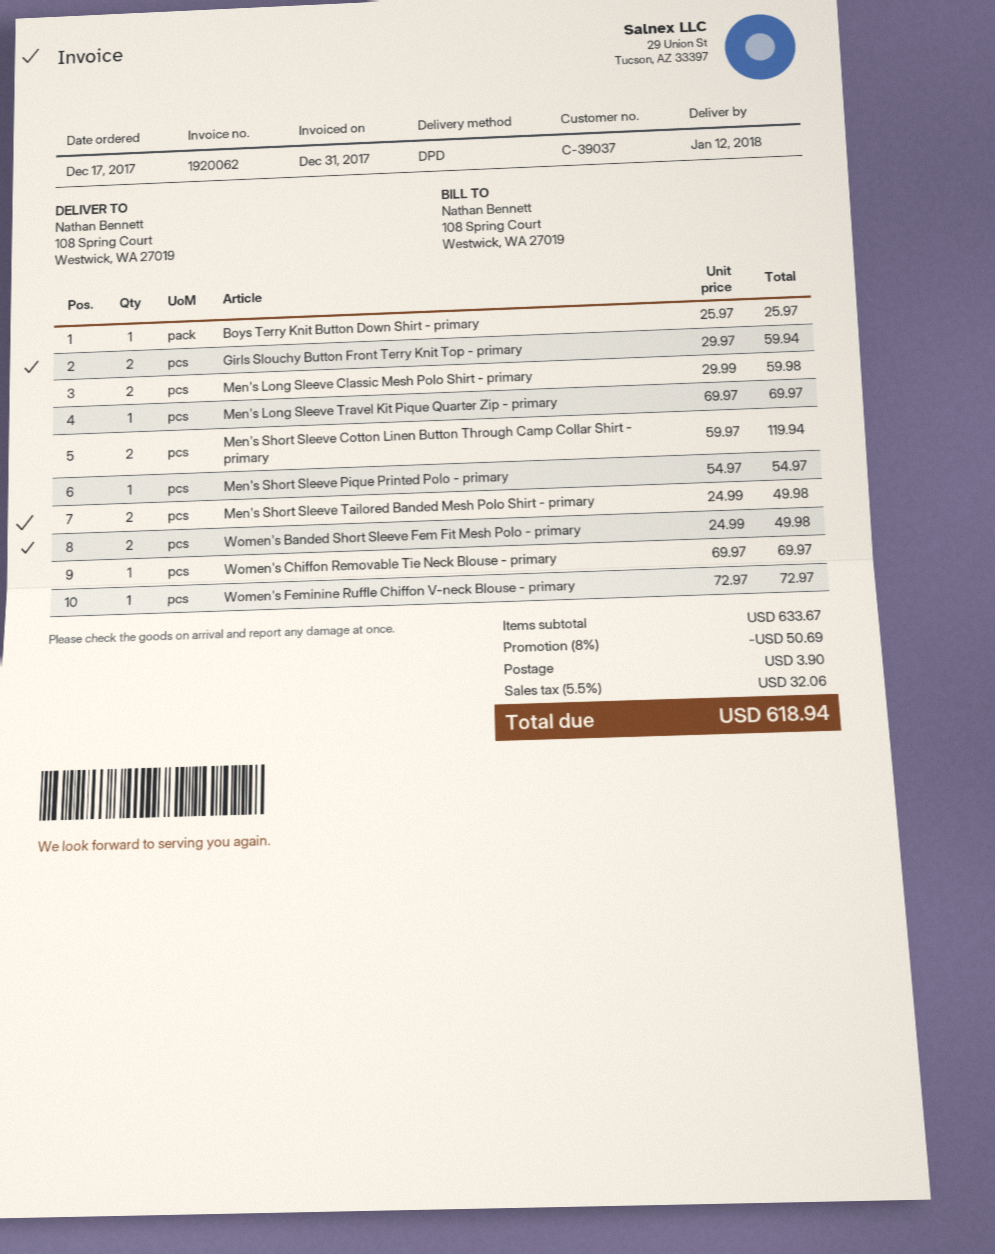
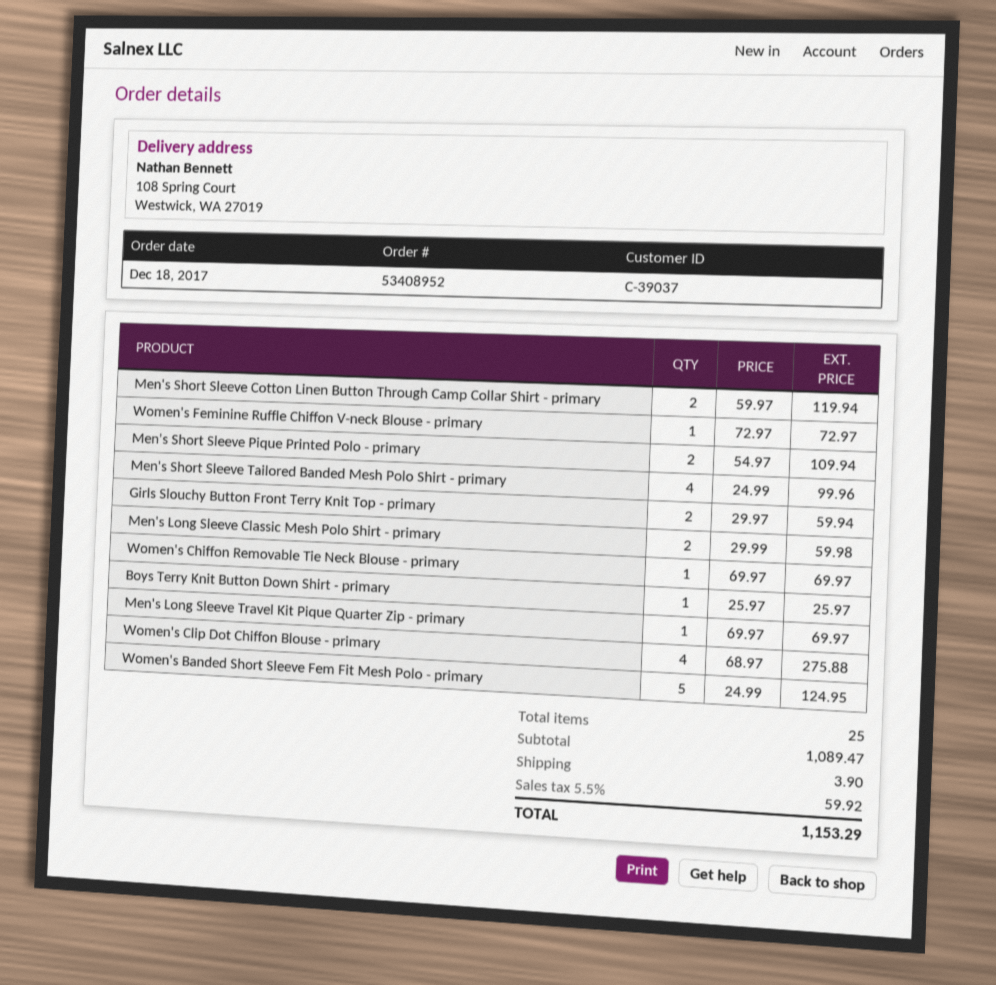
order date: 2017-12-17 -> 2017-12-18
Men's Short Sleeve Pique Printed Polo - primary: 1 x 54.97 = 54.97 -> 2 x 54.97 = 109.94
Men's Short Sleeve Tailored Banded Mesh Polo Shirt - primary: 2 x 24.99 = 49.98 -> 4 x 24.99 = 99.96
Women's Banded Short Sleeve Fem Fit Mesh Polo - primary: 2 x 24.99 = 49.98 -> 5 x 24.99 = 124.95
Women's Clip Dot Chiffon Blouse - primary: none -> 4 x 68.97 = 275.88
subtotal: 633.67 -> 1089.47
discount: 8% = 50.69 -> none
tax: 5.5% = 32.06 -> 5.5% = 59.92
total: 618.94 -> 1153.29

